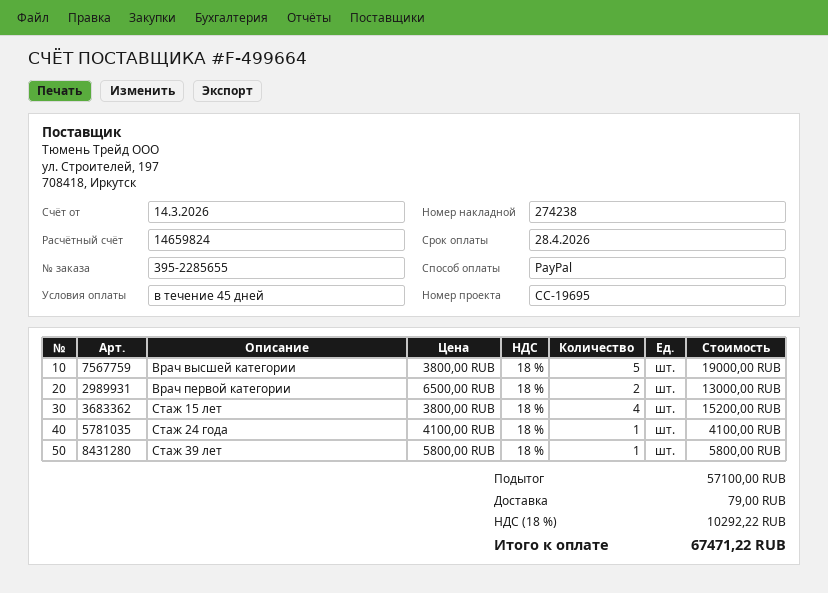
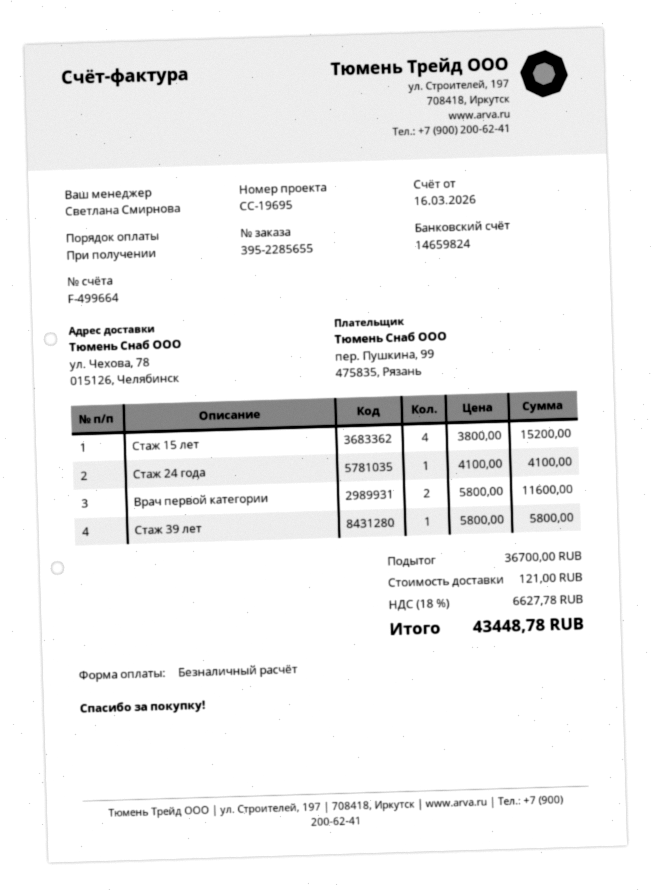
invoice date: 2026-03-14 -> 2026-03-16
payment terms: 45 days -> on receipt
payment method: PayPal -> bank transfer
Врач высшей категории: 5 x 3800.00 = 19000.00 -> none
Врач первой категории: 2 x 6500.00 = 13000.00 -> 2 x 5800.00 = 11600.00
subtotal: 57100.00 -> 36700.00
shipping: 79.00 -> 121.00
tax: 18% = 10292.22 -> 18% = 6627.78
total: 67471.22 -> 43448.78

